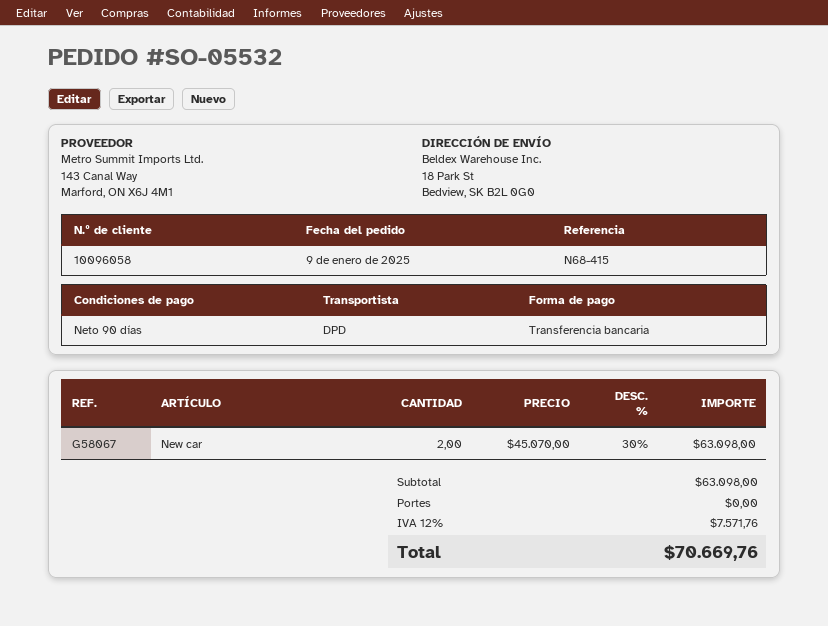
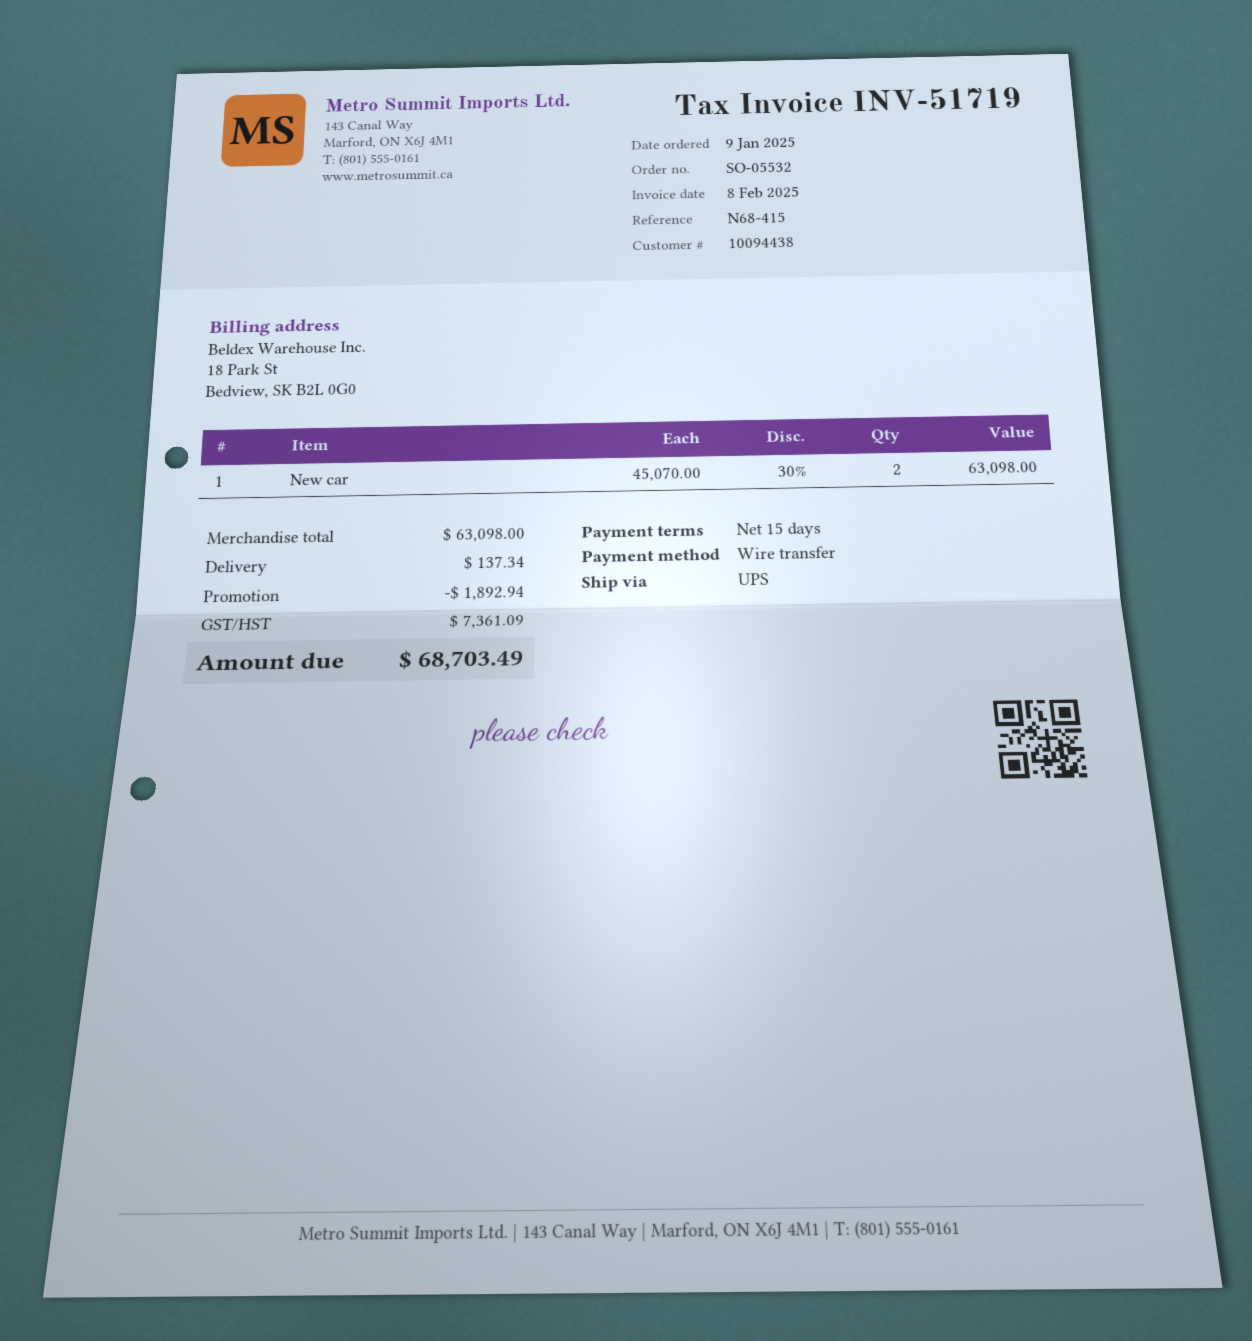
payment terms: 90 days -> 15 days
customer number: 10096058 -> 10094438
shipping method: DPD -> UPS
discount: none -> 1892.94
shipping: 0.00 -> 137.34
tax: 7571.76 -> 7361.09
total: 70669.76 -> 68703.49

